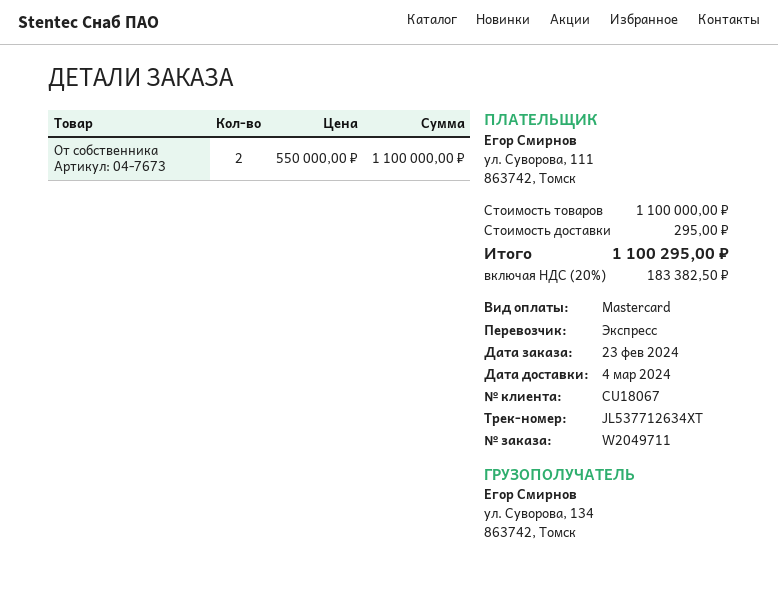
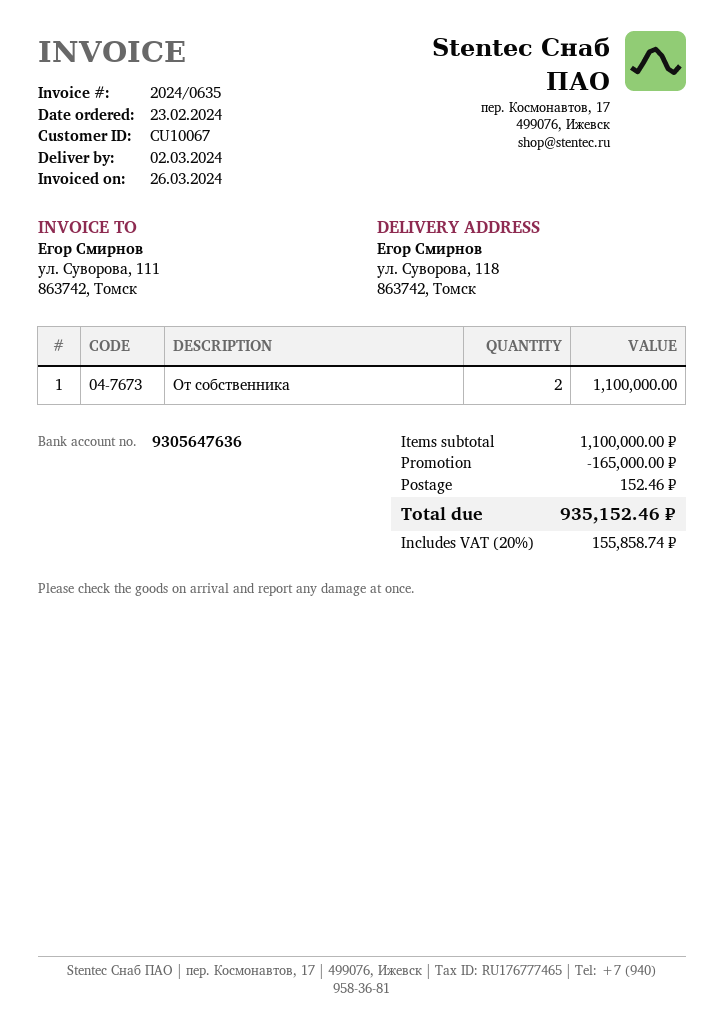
delivery date: 2024-03-04 -> 2024-03-02
customer number: CU18067 -> CU10067
ship to: ул. Суворова, 134, 863742, Томск -> ул. Суворова, 118, 863742, Томск
discount: none -> 165000.00
shipping: 295.00 -> 152.46
tax: 20% = 183382.50 -> 20% = 155858.74
total: 1100295.00 -> 935152.46

